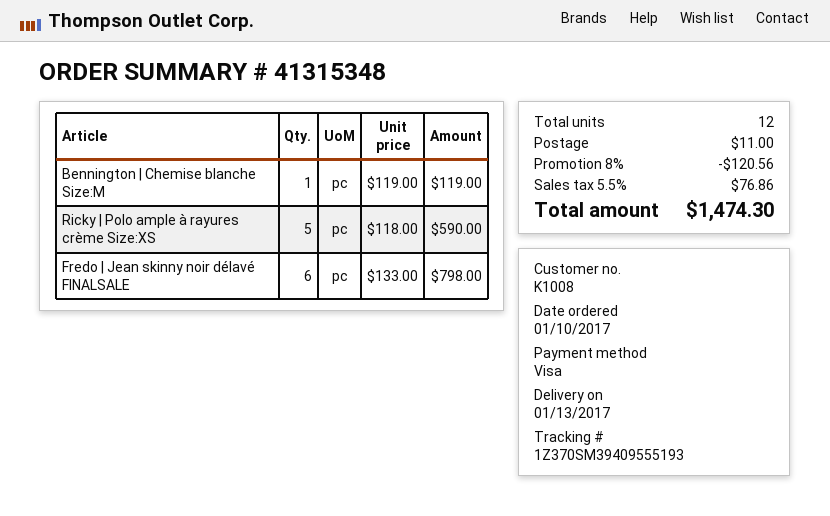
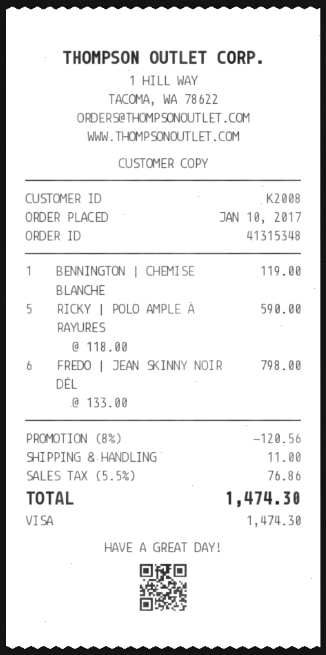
customer number: K1008 -> K2008

